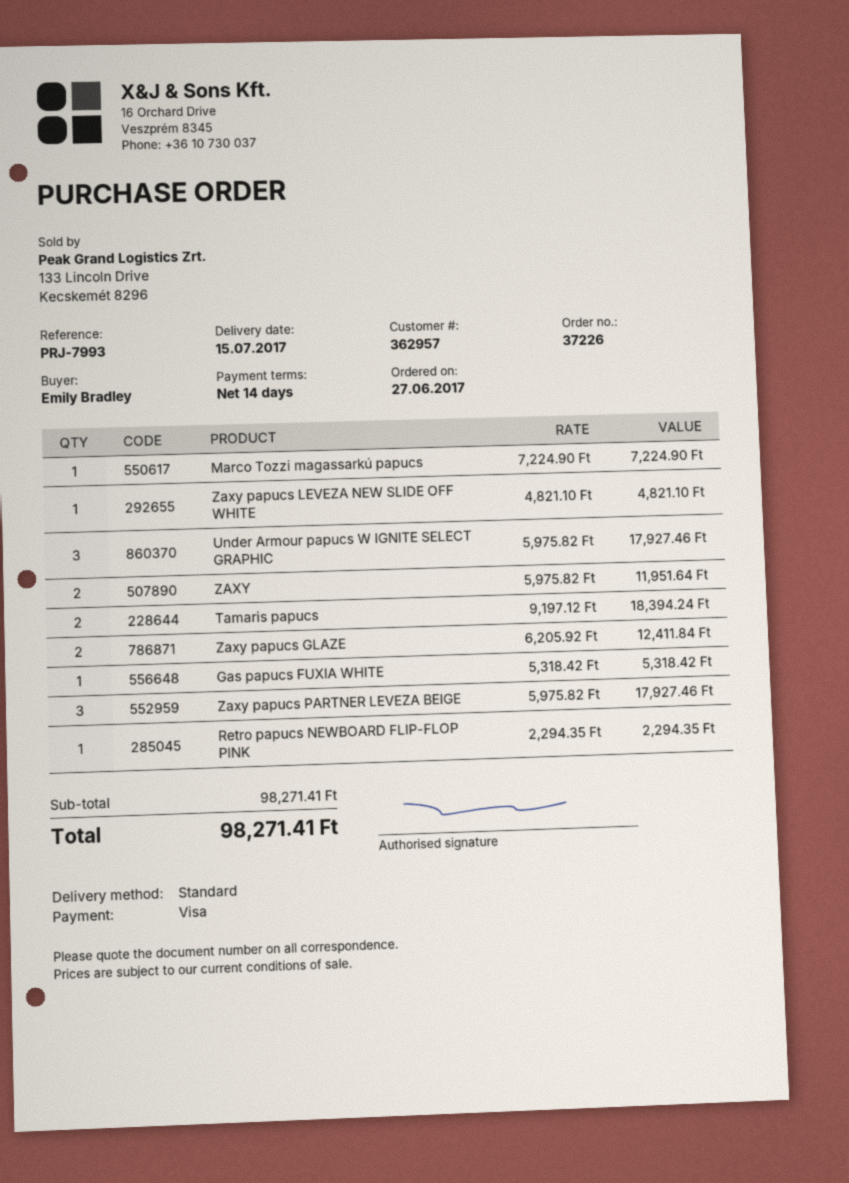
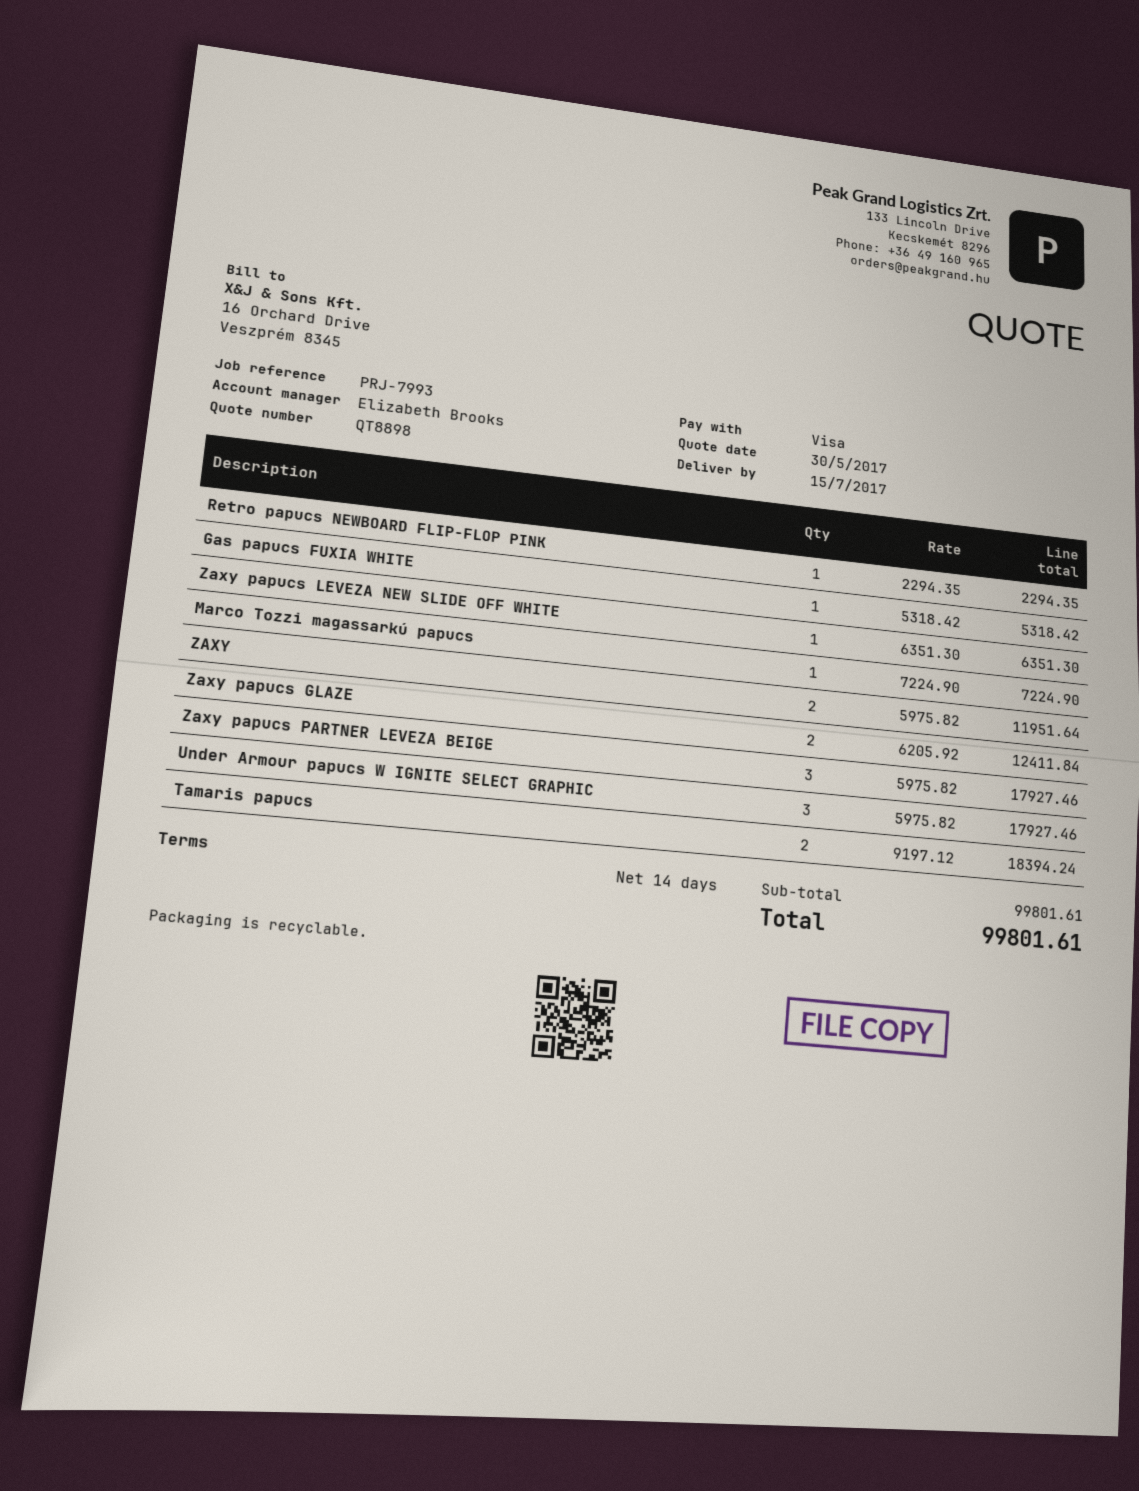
Zaxy papucs LEVEZA NEW SLIDE OFF WHITE: 1 x 4821.10 = 4821.10 -> 1 x 6351.30 = 6351.30
subtotal: 98271.41 -> 99801.61
total: 98271.41 -> 99801.61

